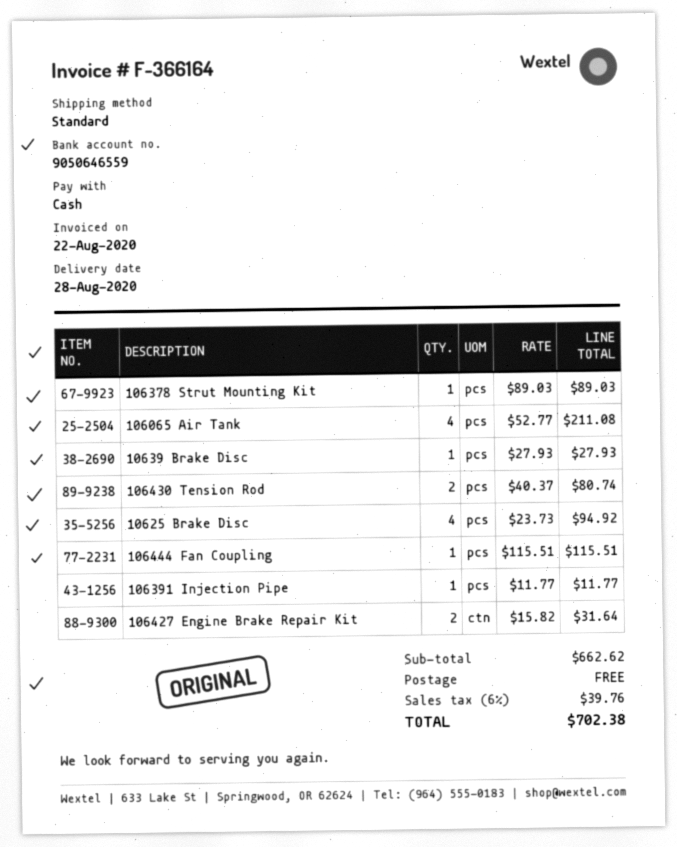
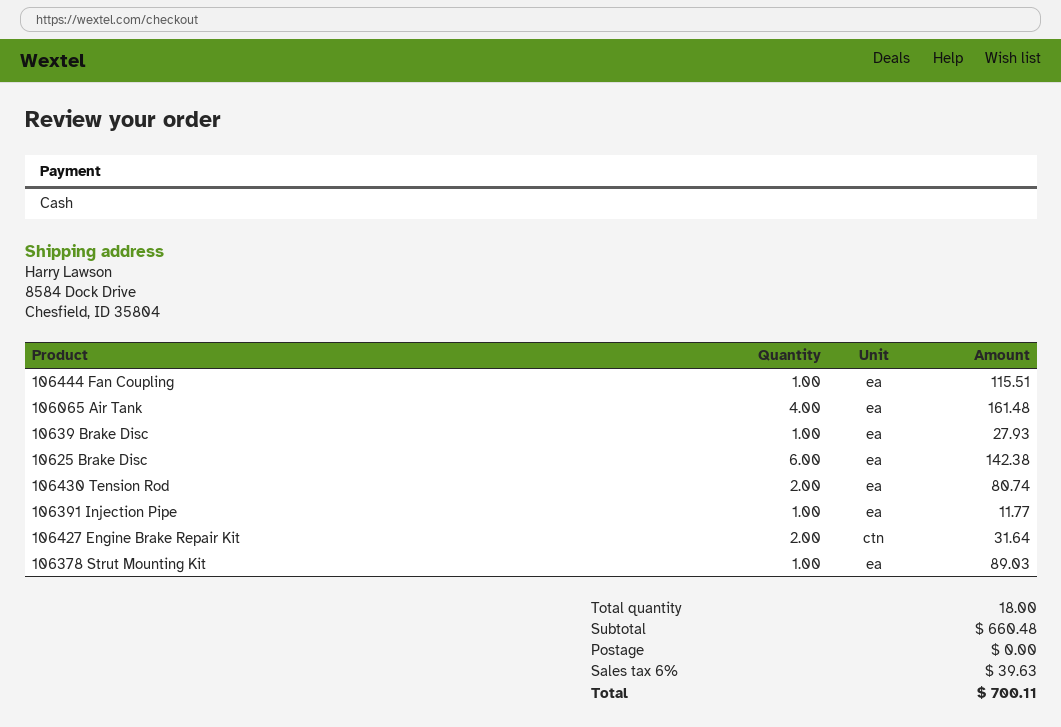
106065 Air Tank: 4 for 211.08 -> 4 for 161.48
10625 Brake Disc: 4 for 94.92 -> 6 for 142.38
subtotal: 662.62 -> 660.48
tax: 6% = 39.76 -> 6% = 39.63
total: 702.38 -> 700.11

